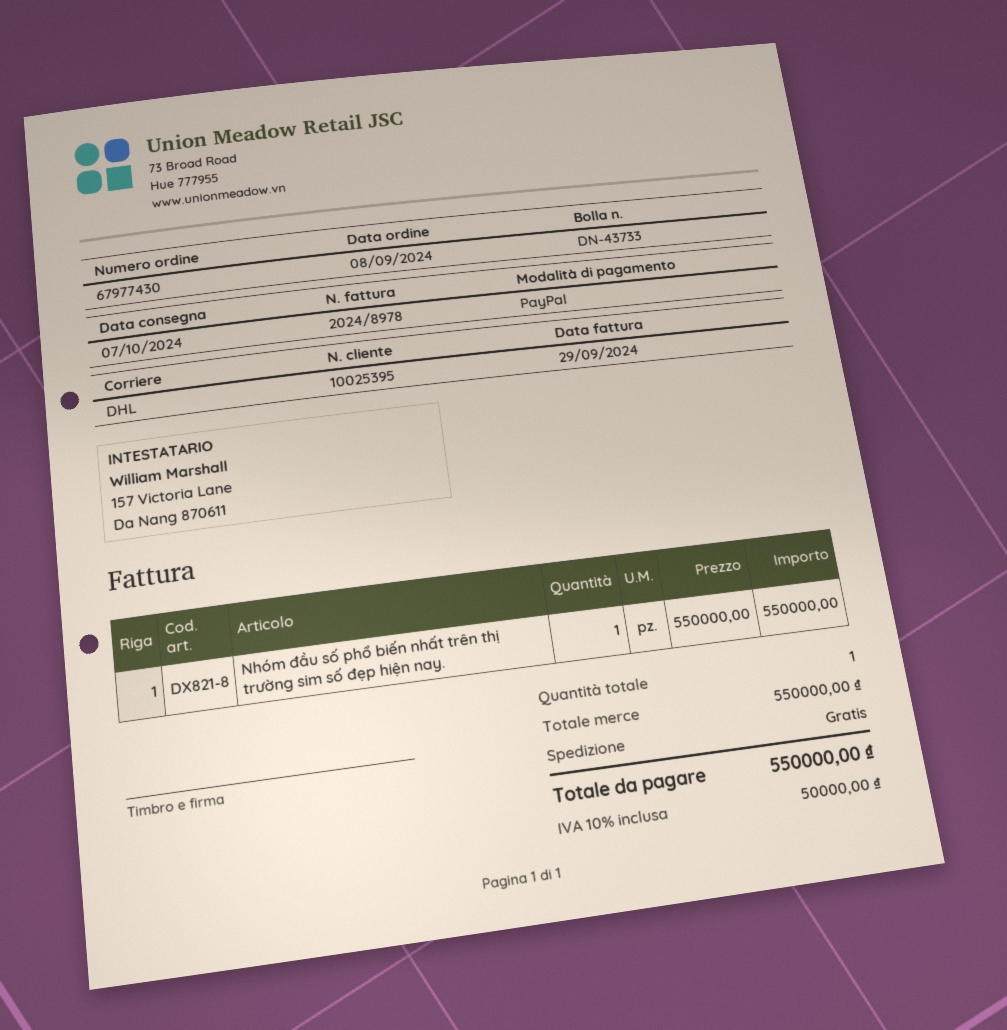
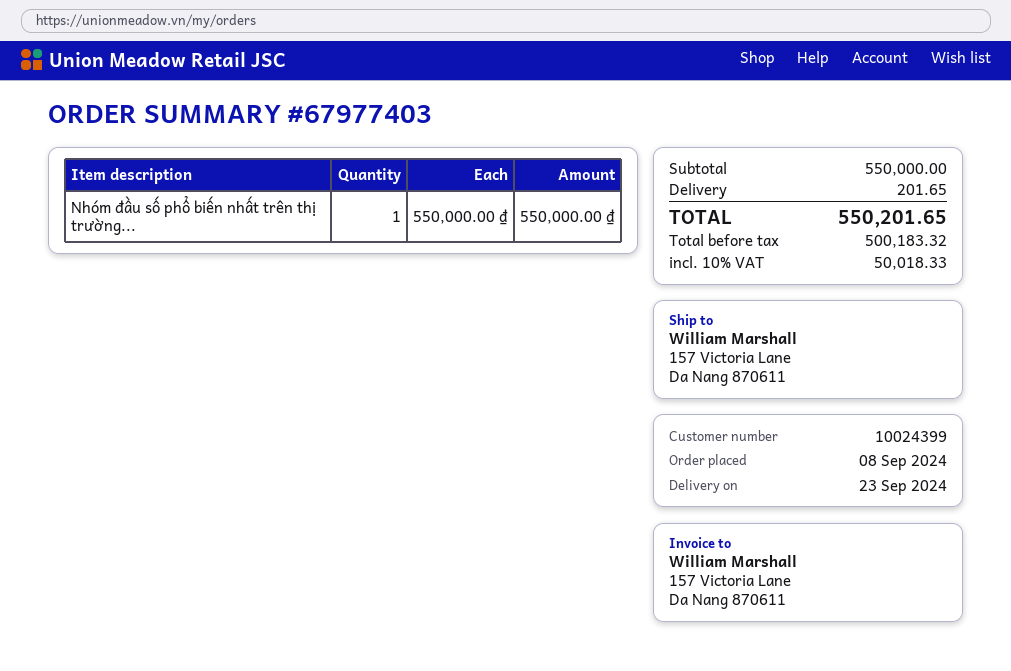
order number: 67977430 -> 67977403
delivery date: 2024-10-07 -> 2024-09-23
customer number: 10025395 -> 10024399
shipping: 0.00 -> 201.65
tax: 10% = 50000.00 -> 10% = 50018.33
total: 550000.00 -> 550201.65

